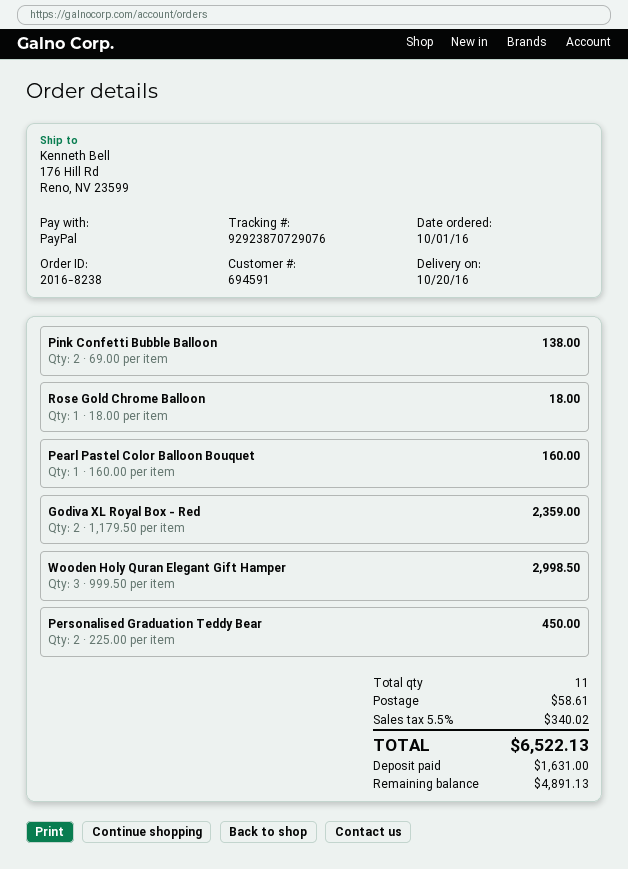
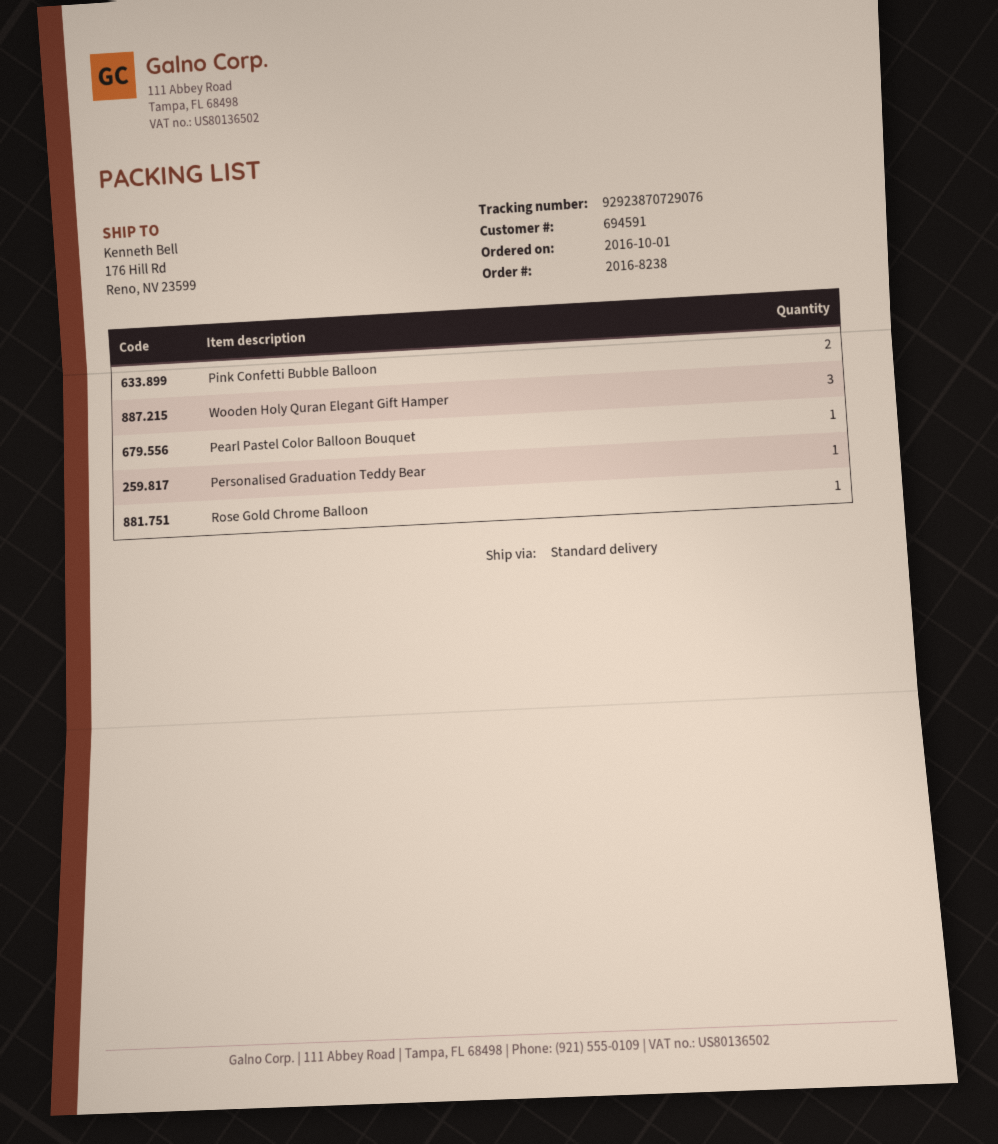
Godiva XL Royal Box - Red: 2 -> none
Personalised Graduation Teddy Bear: 2 -> 1

